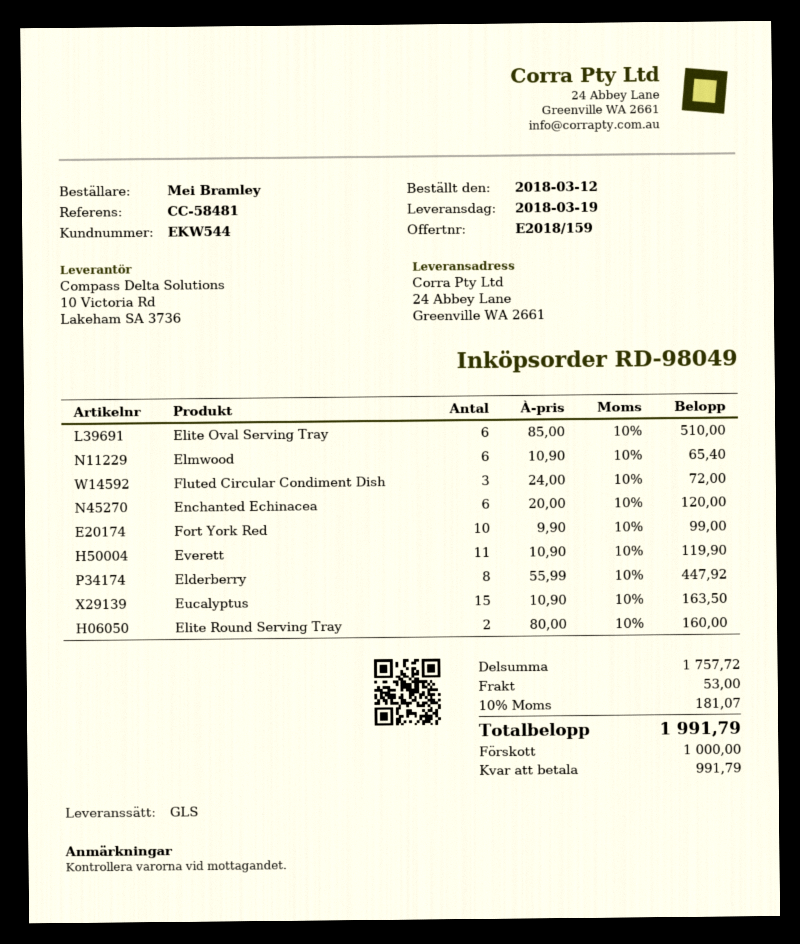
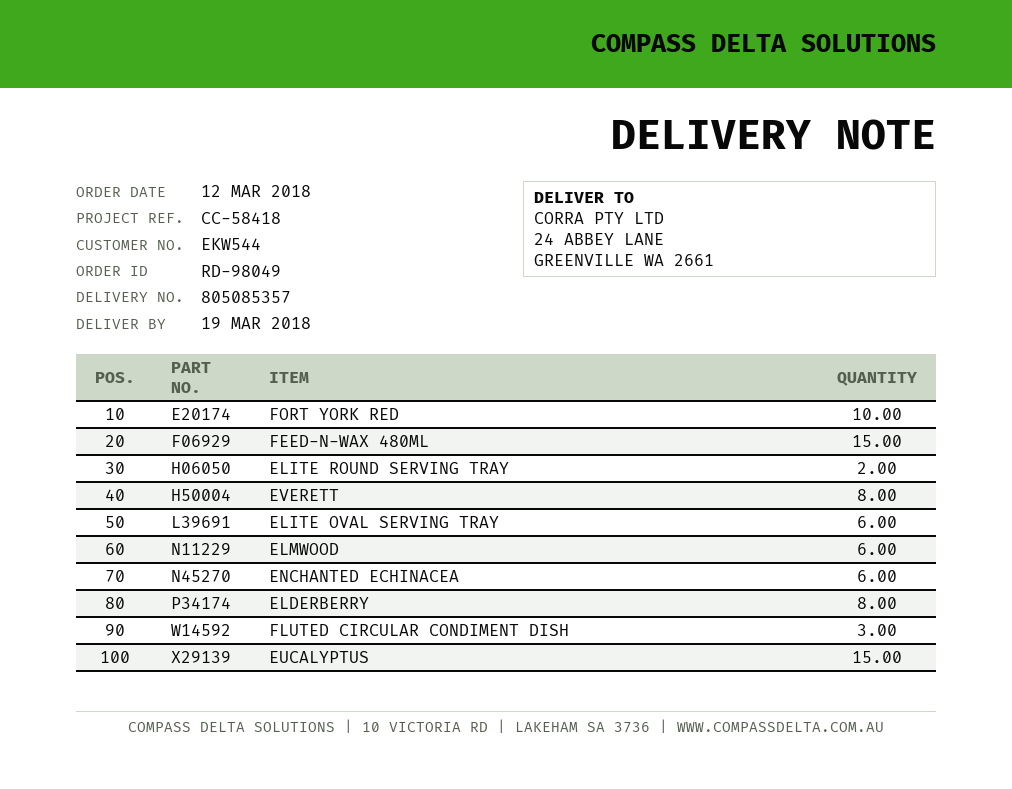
reference: CC-58481 -> CC-58418
Everett: 11 -> 8
FEED-N-WAX 480ML: none -> 15

